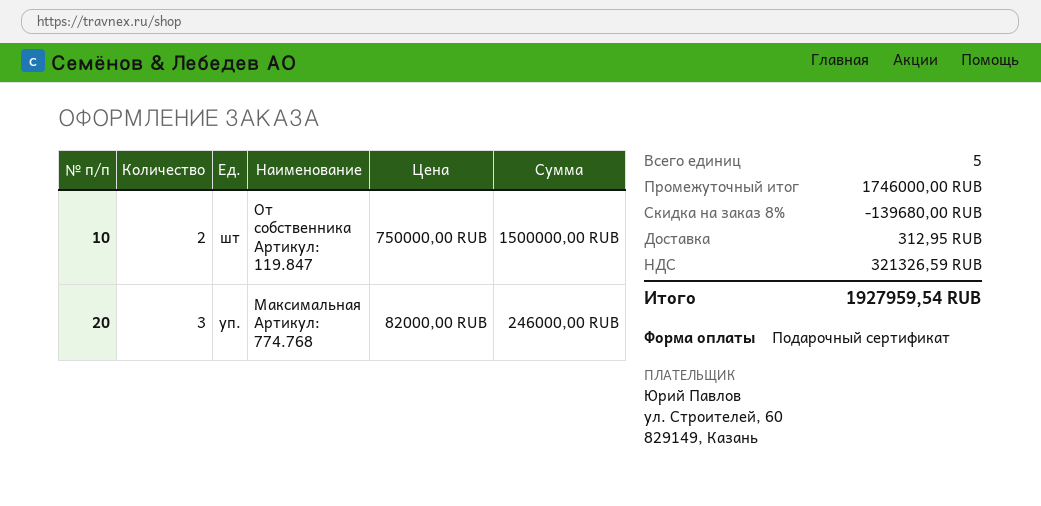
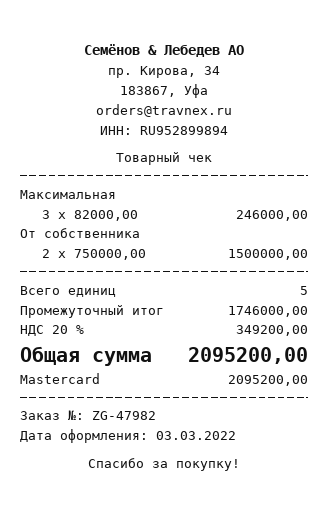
payment method: gift card -> Mastercard
discount: 8% = 139680.00 -> none
shipping: 312.95 -> none
tax: 321326.59 -> 349200.00
total: 1927959.54 -> 2095200.00

